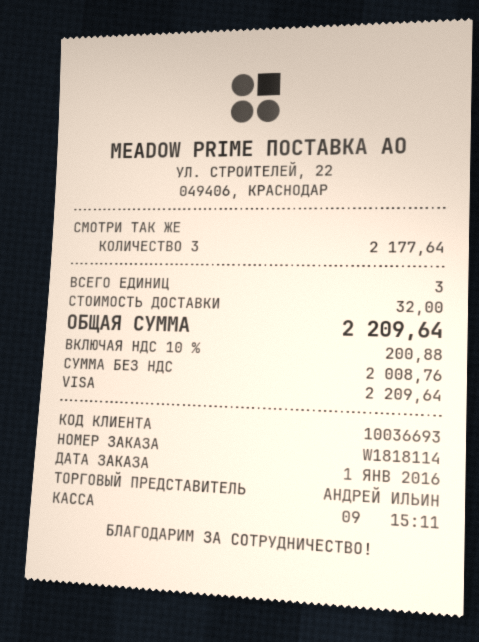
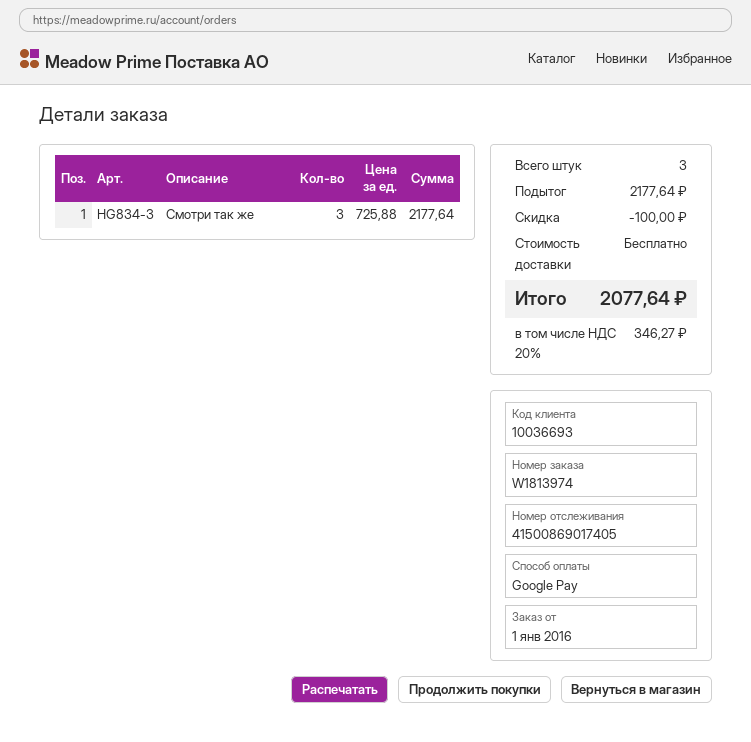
order number: W1818114 -> W1813974
payment method: Visa -> Google Pay
discount: none -> 100.00
shipping: 32.00 -> 0.00
tax: 10% = 200.88 -> 20% = 346.27
total: 2209.64 -> 2077.64

